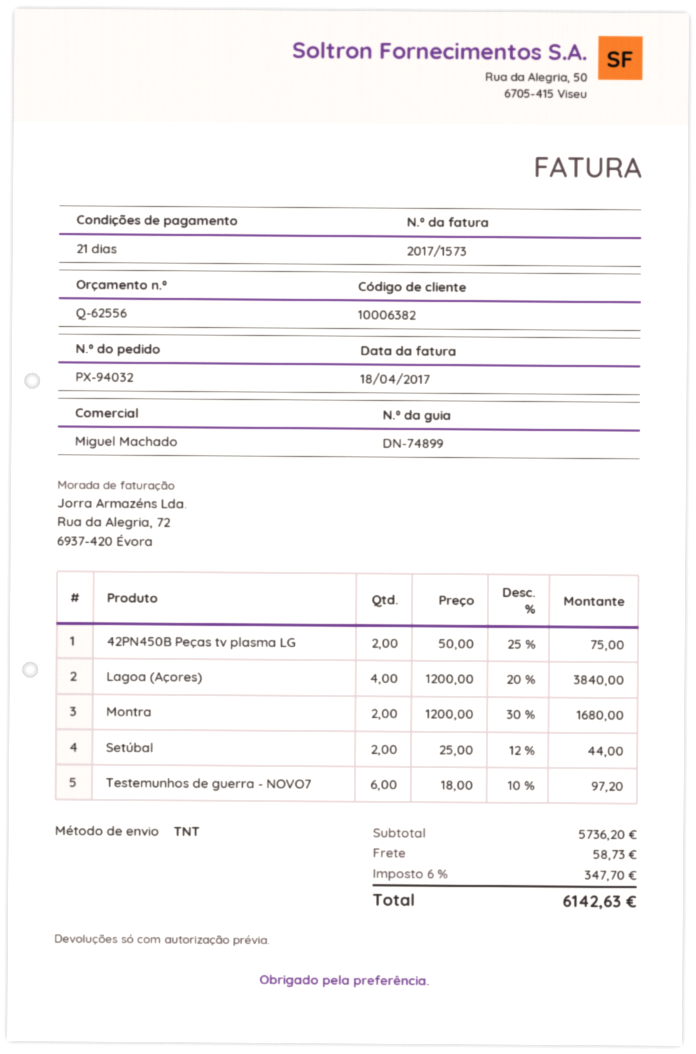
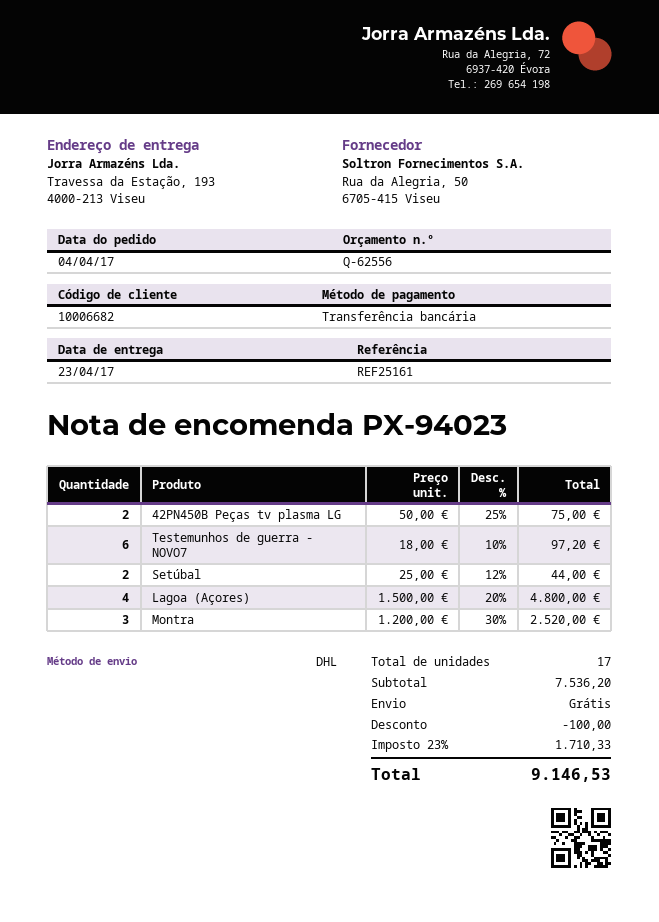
order number: PX-94032 -> PX-94023
customer number: 10006382 -> 10006682
shipping method: TNT -> DHL
Lagoa (Açores): 4 x 1200.00 - 20% = 3840.00 -> 4 x 1500.00 - 20% = 4800.00
Montra: 2 x 1200.00 - 30% = 1680.00 -> 3 x 1200.00 - 30% = 2520.00
subtotal: 5736.20 -> 7536.20
discount: none -> 100.00
shipping: 58.73 -> 0.00
tax: 6% = 347.70 -> 23% = 1710.33
total: 6142.63 -> 9146.53

